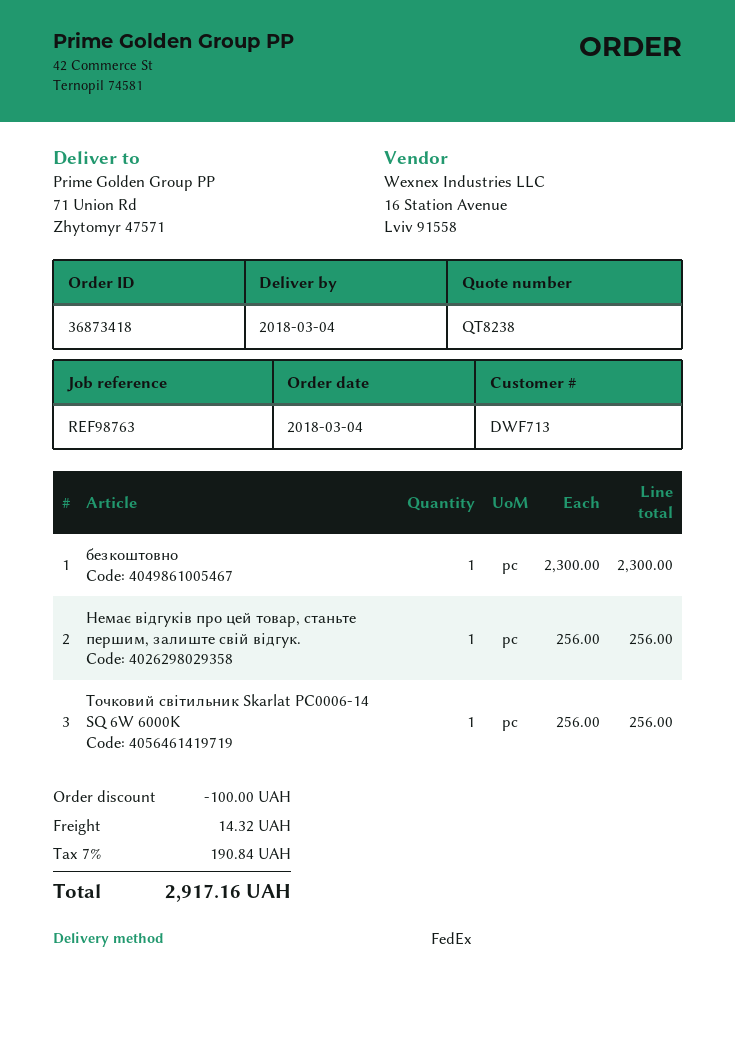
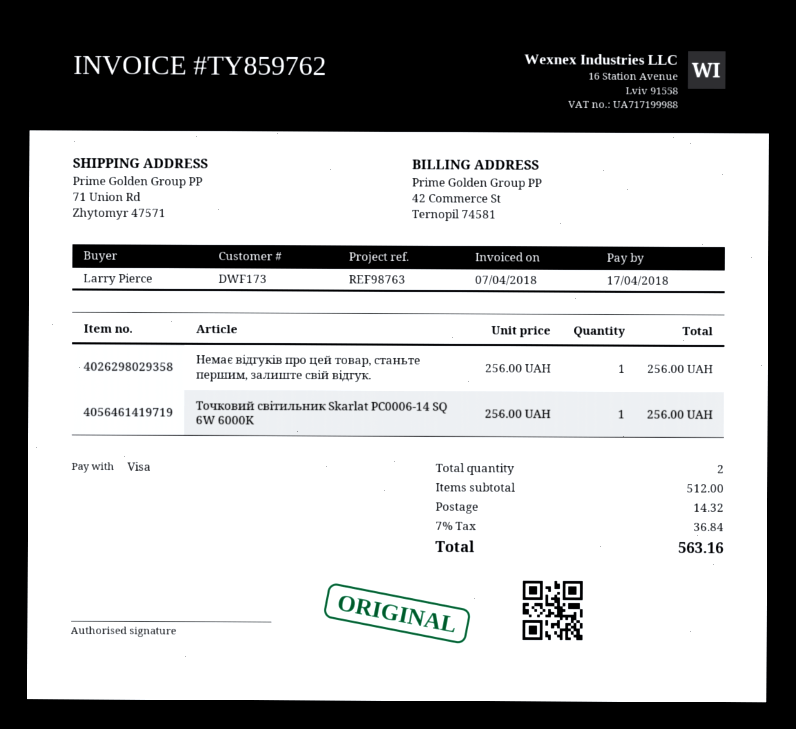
customer number: DWF713 -> DWF173
безкоштовно: 1 x 2300.00 = 2300.00 -> none
discount: 100.00 -> none
tax: 7% = 190.84 -> 7% = 36.84
total: 2917.16 -> 563.16

